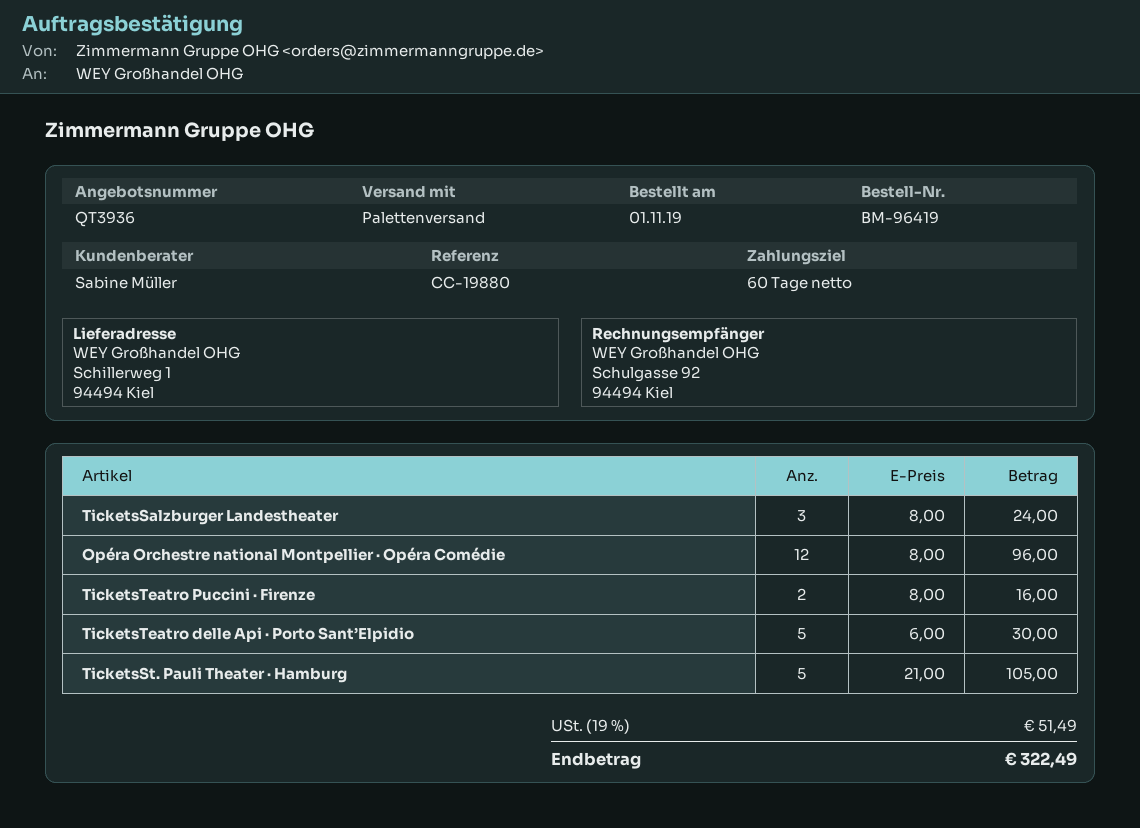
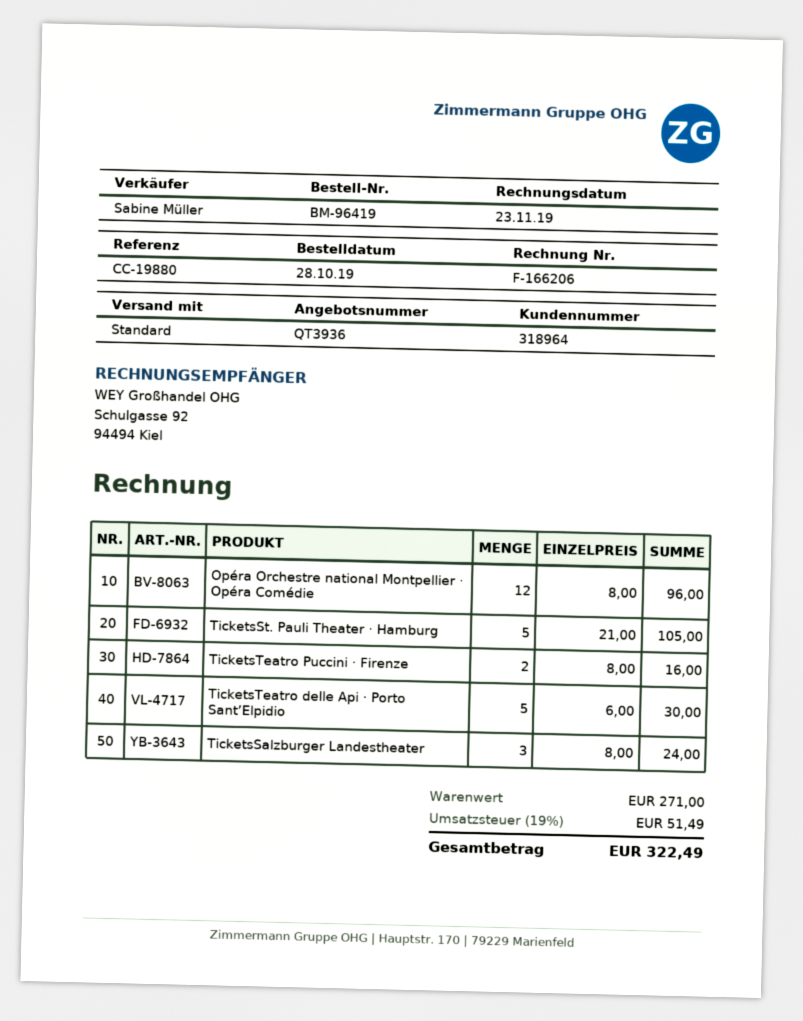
order date: 2019-11-01 -> 2019-10-28
shipping method: pallet freight -> standard

